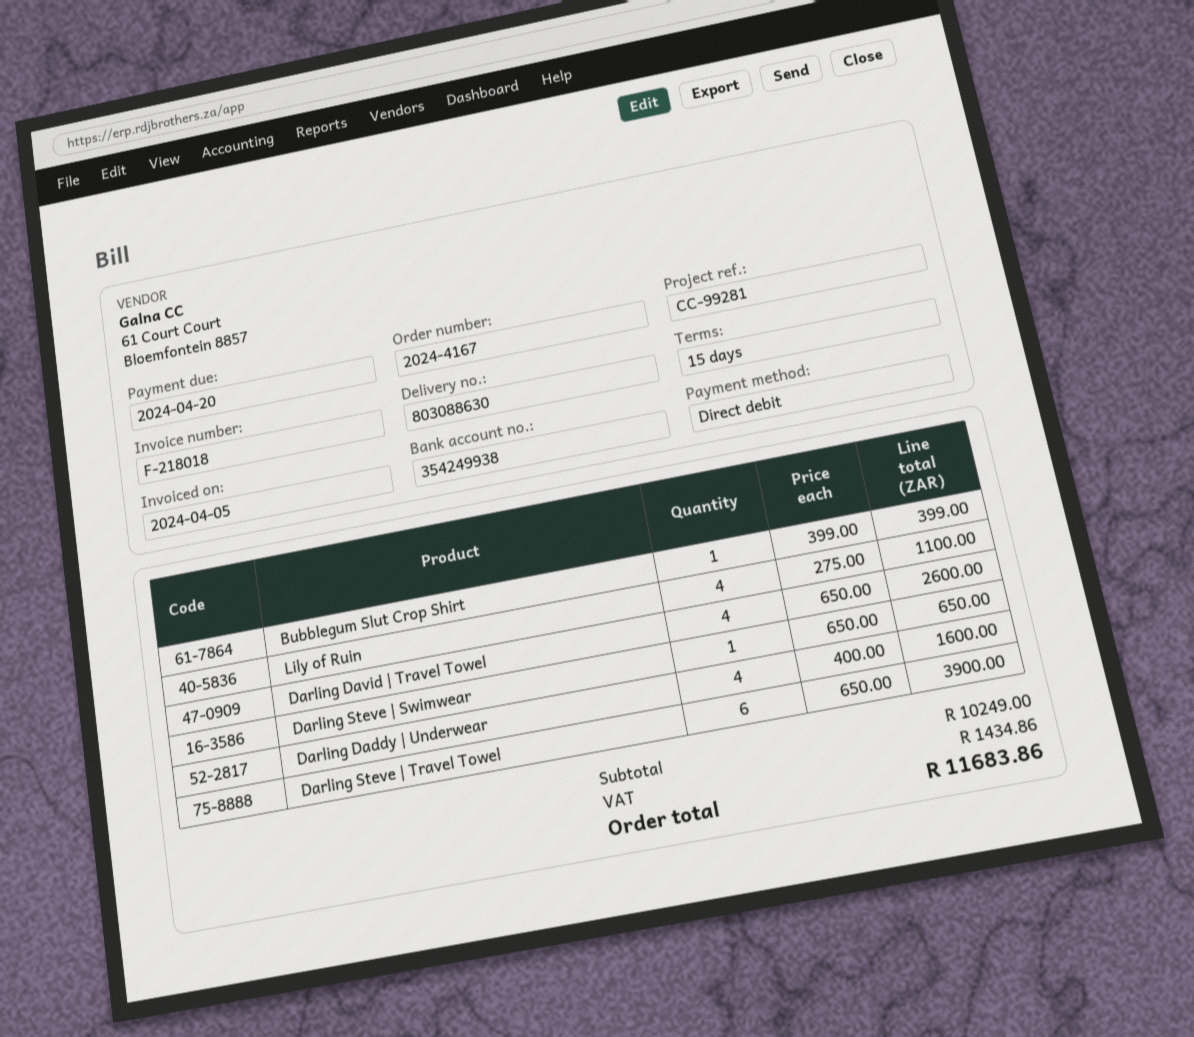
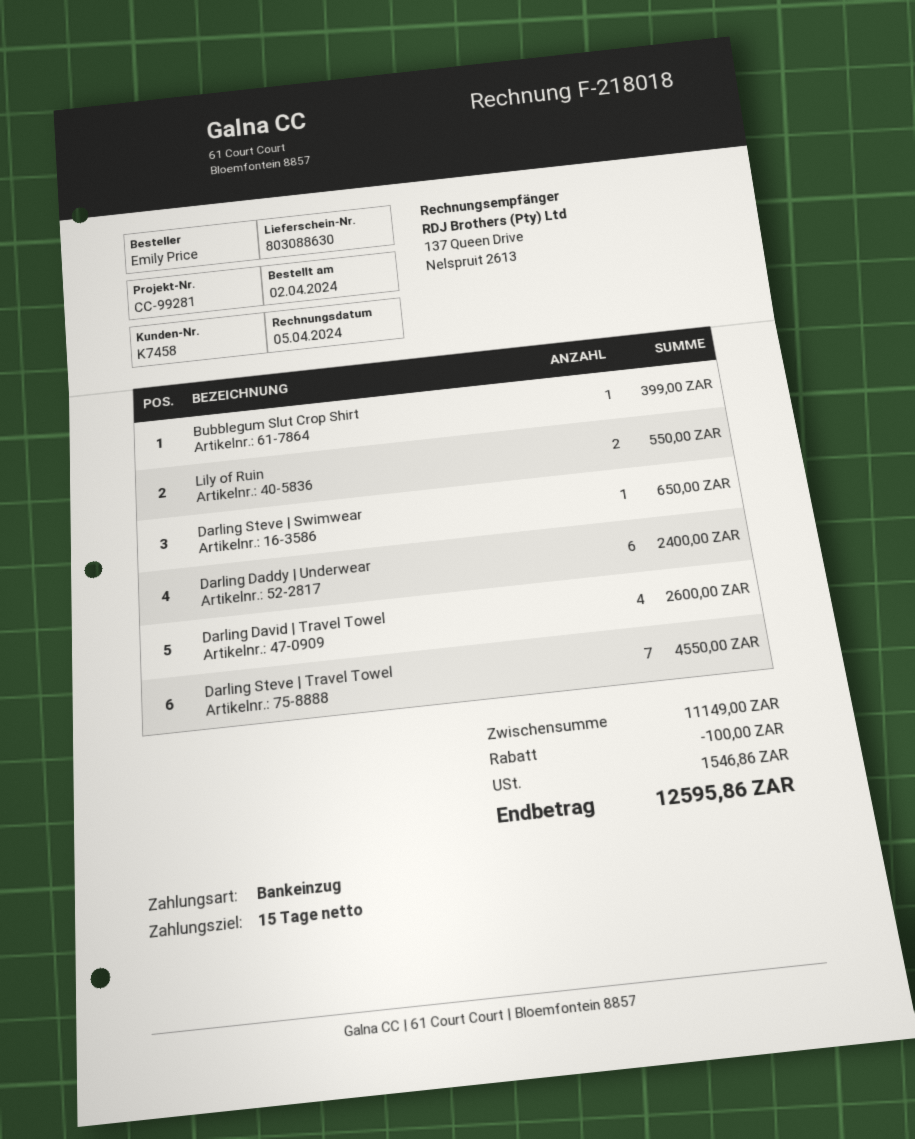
Lily of Ruin: 4 for 1100.00 -> 2 for 550.00
Darling Daddy | Underwear: 4 for 1600.00 -> 6 for 2400.00
Darling Steve | Travel Towel: 6 for 3900.00 -> 7 for 4550.00
subtotal: 10249.00 -> 11149.00
discount: none -> 100.00
tax: 1434.86 -> 1546.86
total: 11683.86 -> 12595.86

